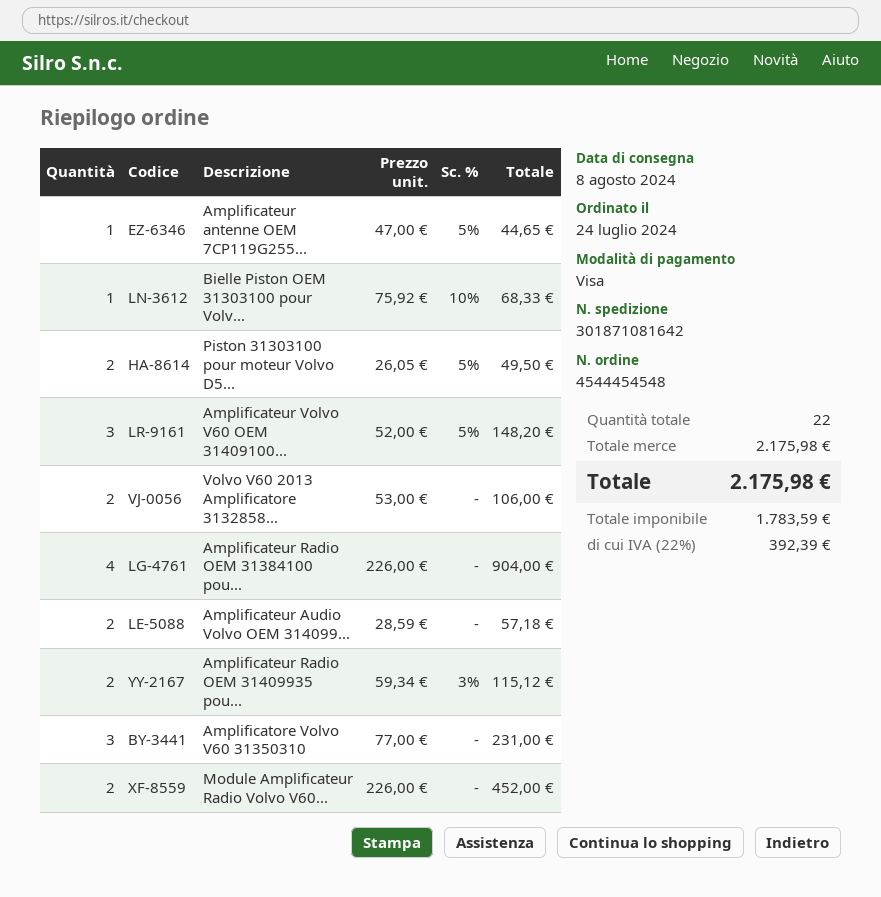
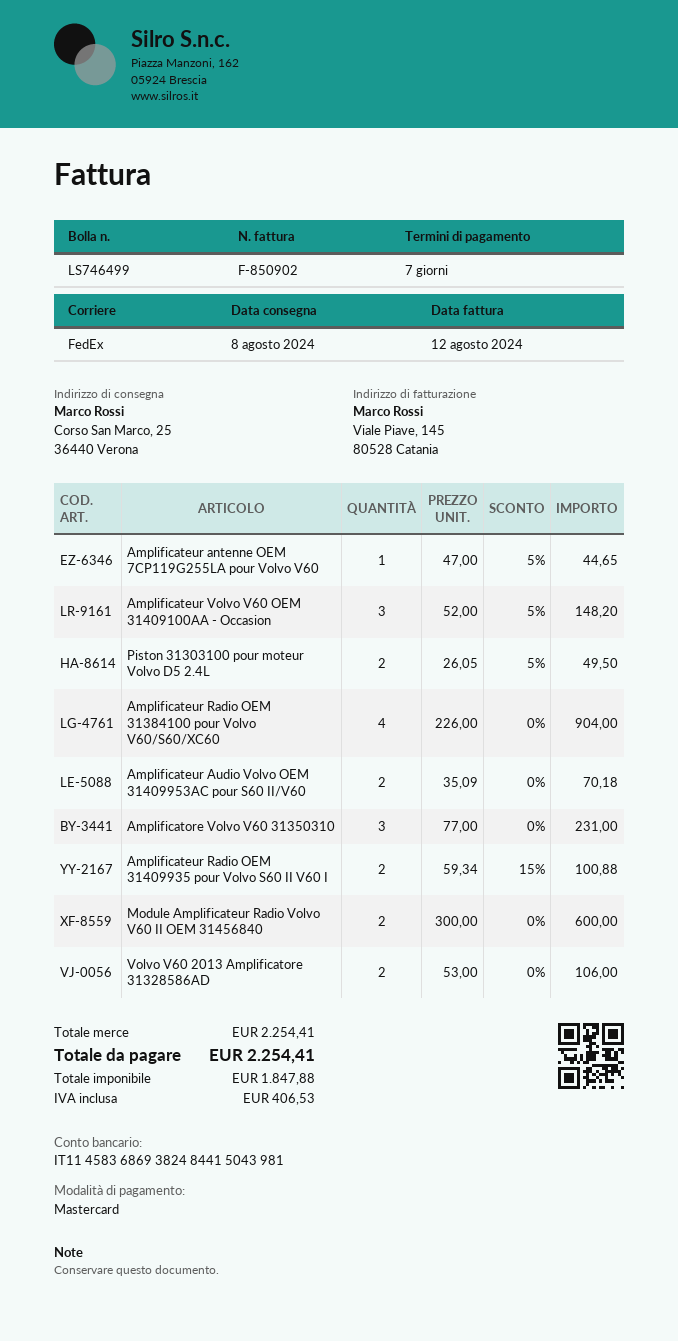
payment method: Visa -> Mastercard
Bielle Piston OEM 31303100 pour Volv...: 1 x 75.92 - 10% = 68.33 -> none
Amplificateur Audio Volvo OEM 314099...: 2 x 28.59 = 57.18 -> 2 x 35.09 = 70.18
Amplificateur Radio OEM 31409935 pou...: 2 x 59.34 - 3% = 115.12 -> 2 x 59.34 - 15% = 100.88
Module Amplificateur Radio Volvo V60...: 2 x 226.00 = 452.00 -> 2 x 300.00 = 600.00
subtotal: 2175.98 -> 2254.41
net: 1783.59 -> 1847.88
tax: 392.39 -> 406.53
total: 2175.98 -> 2254.41

